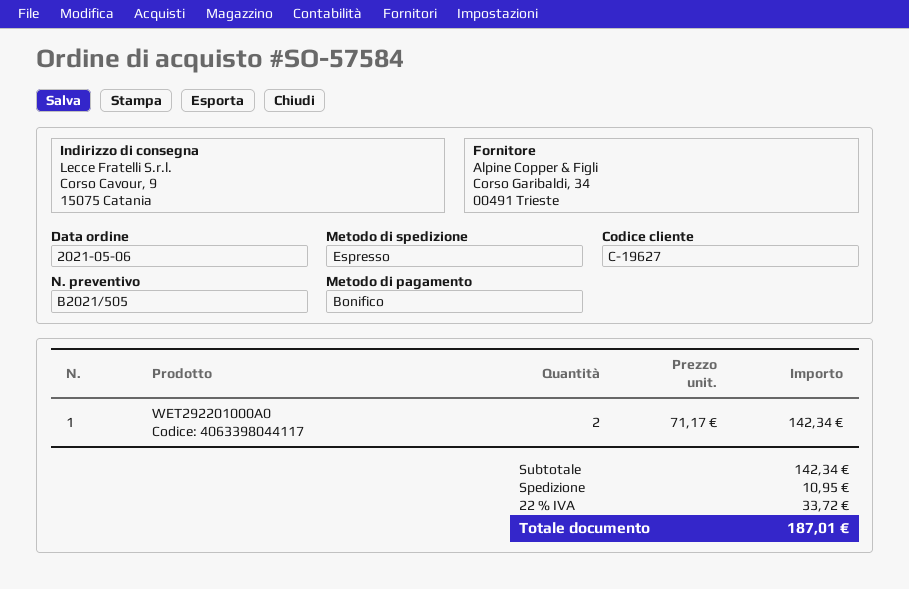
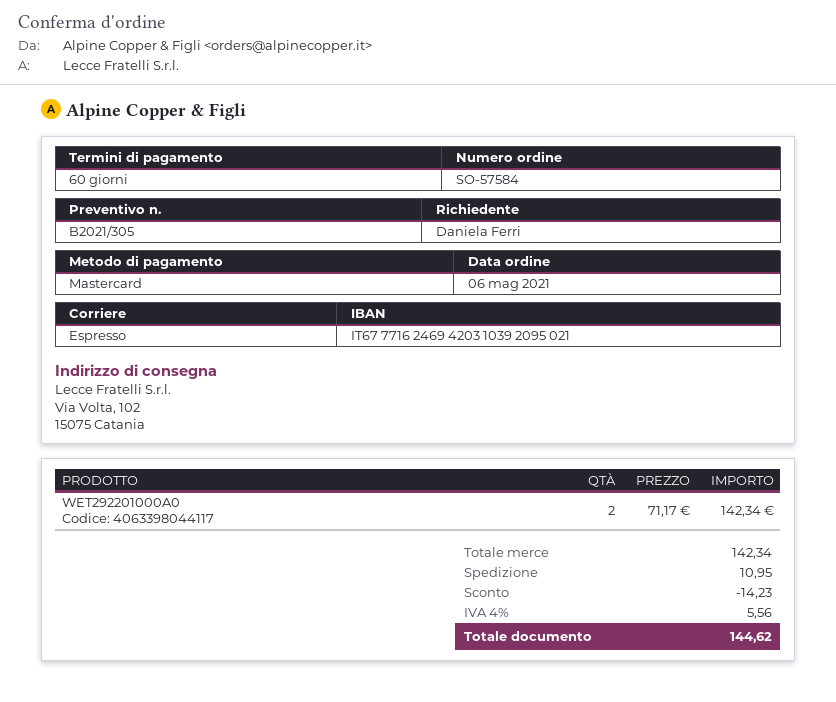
quote number: B2021/505 -> B2021/305
payment method: bank transfer -> Mastercard
ship to: Corso Cavour, 9, 15075 Catania -> Via Volta, 102, 15075 Catania
discount: none -> 14.23
tax: 22% = 33.72 -> 4% = 5.56
total: 187.01 -> 144.62

